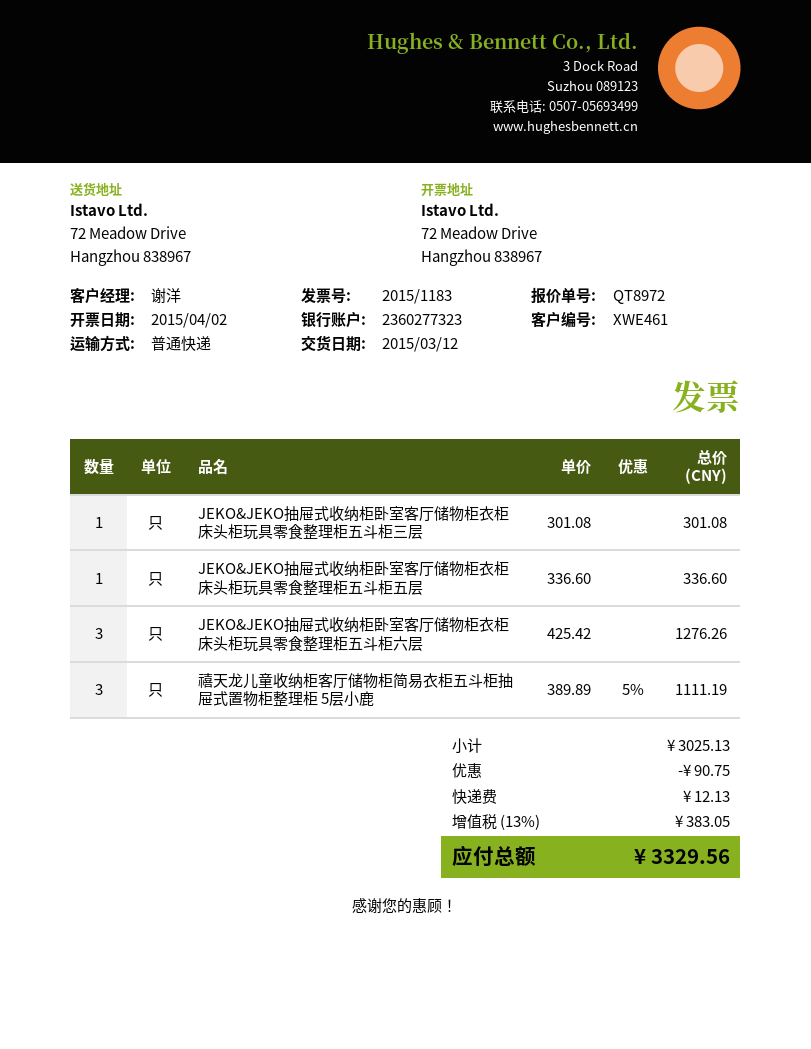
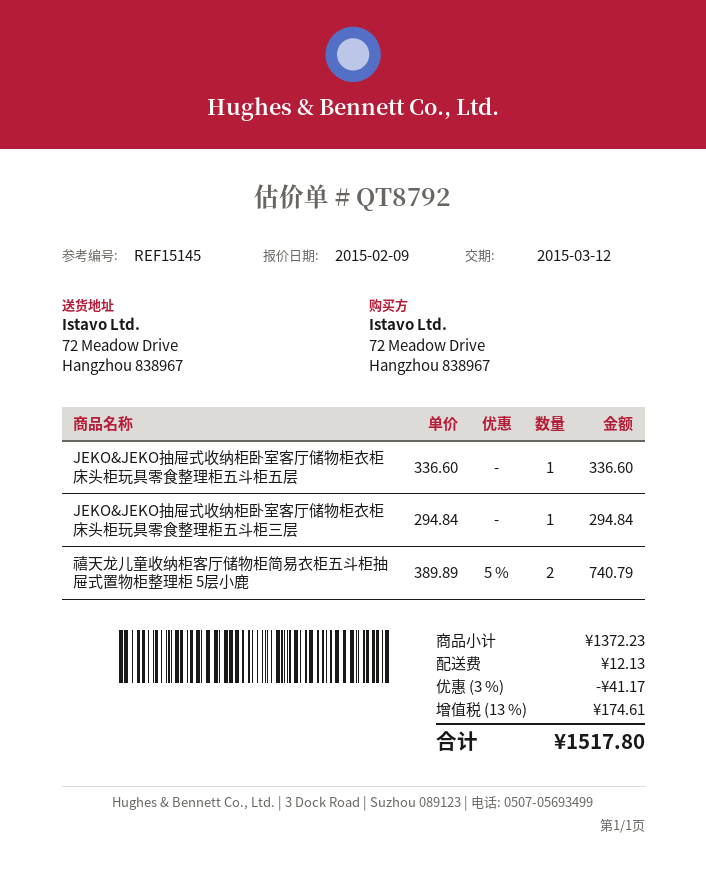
quote number: QT8972 -> QT8792
JEKO&JEKO抽屉式收纳柜卧室客厅储物柜衣柜床头柜玩具零食整理柜五斗柜三层: 1 x 301.08 = 301.08 -> 1 x 294.84 = 294.84
JEKO&JEKO抽屉式收纳柜卧室客厅储物柜衣柜床头柜玩具零食整理柜五斗柜六层: 3 x 425.42 = 1276.26 -> none
禧天龙儿童收纳柜客厅储物柜简易衣柜五斗柜抽屉式置物柜整理柜 5层小鹿: 3 x 389.89 - 5% = 1111.19 -> 2 x 389.89 - 5% = 740.79
subtotal: 3025.13 -> 1372.23
discount: 90.75 -> 41.17
tax: 13% = 383.05 -> 13% = 174.61
total: 3329.56 -> 1517.80

